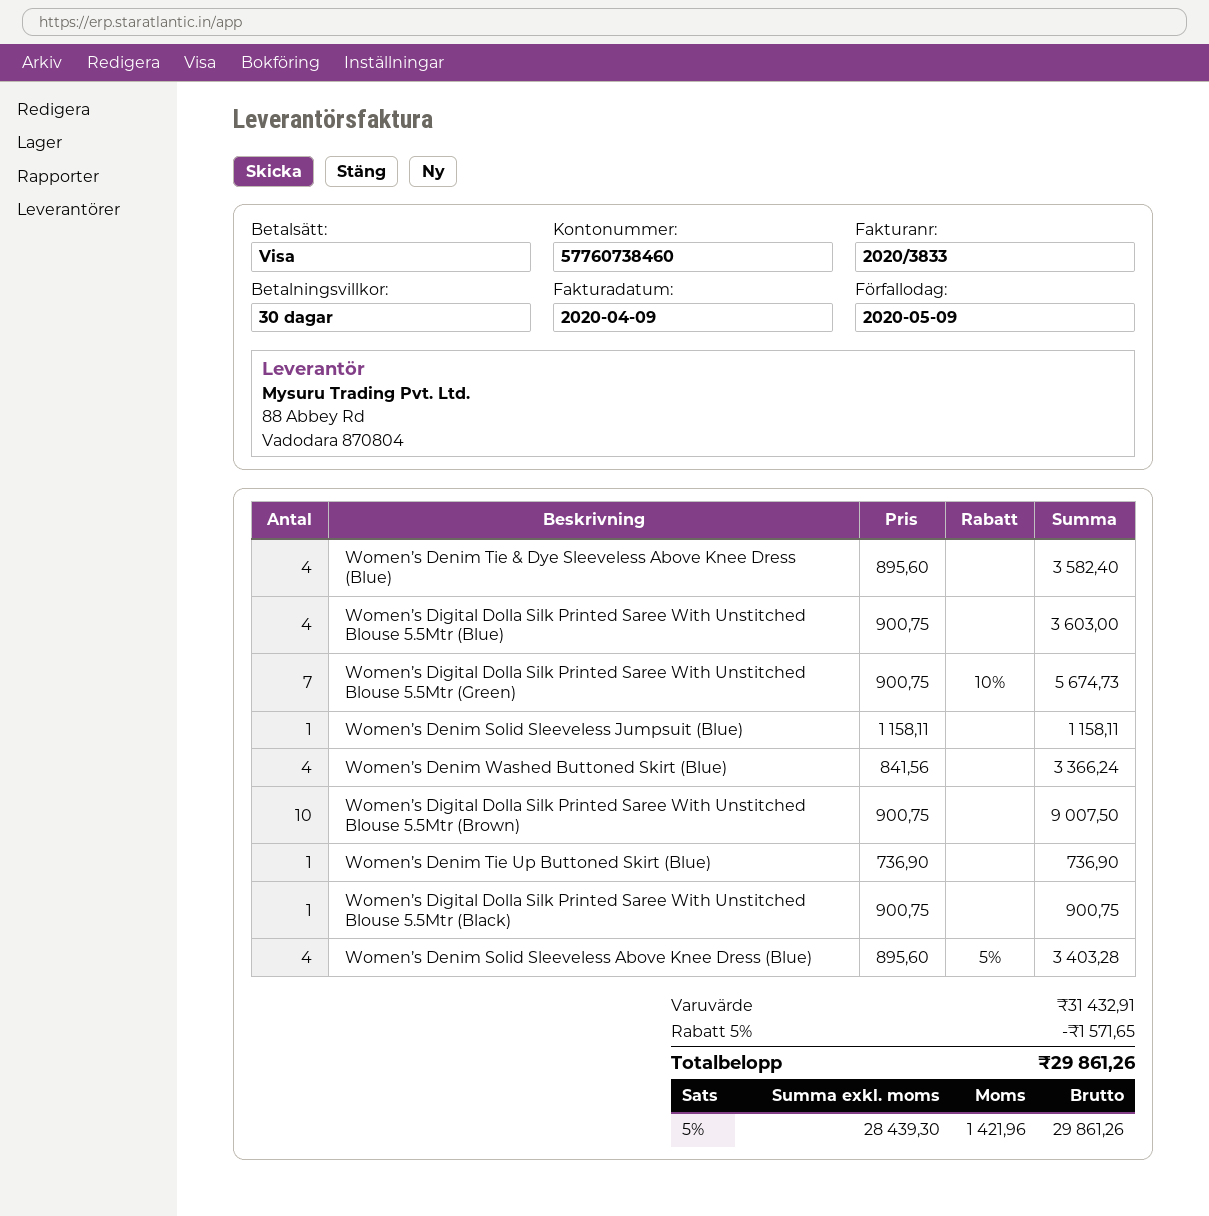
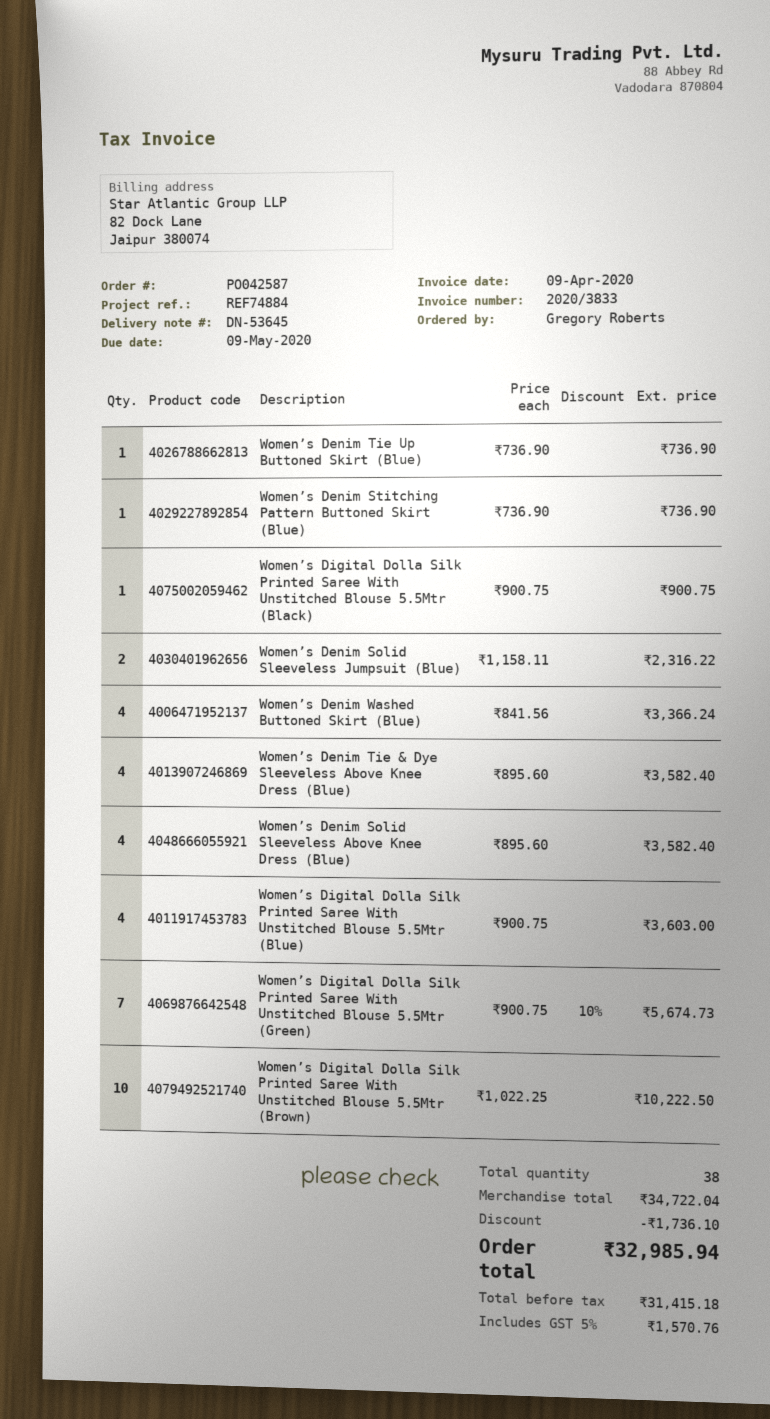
Women’s Denim Solid Sleeveless Jumpsuit (Blue): 1 x 1158.11 = 1158.11 -> 2 x 1158.11 = 2316.22
Women’s Digital Dolla Silk Printed Saree With Unstitched Blouse 5.5Mtr (Brown): 10 x 900.75 = 9007.50 -> 10 x 1022.25 = 10222.50
Women’s Denim Solid Sleeveless Above Knee Dress (Blue): 4 x 895.60 - 5% = 3403.28 -> 4 x 895.60 = 3582.40
Women’s Denim Stitching Pattern Buttoned Skirt (Blue): none -> 1 x 736.90 = 736.90
subtotal: 31432.91 -> 34722.04
discount: 1571.65 -> 1736.10
net: 28439.30 -> 31415.18
tax: 5% = 1421.96 -> 5% = 1570.76
total: 29861.26 -> 32985.94

